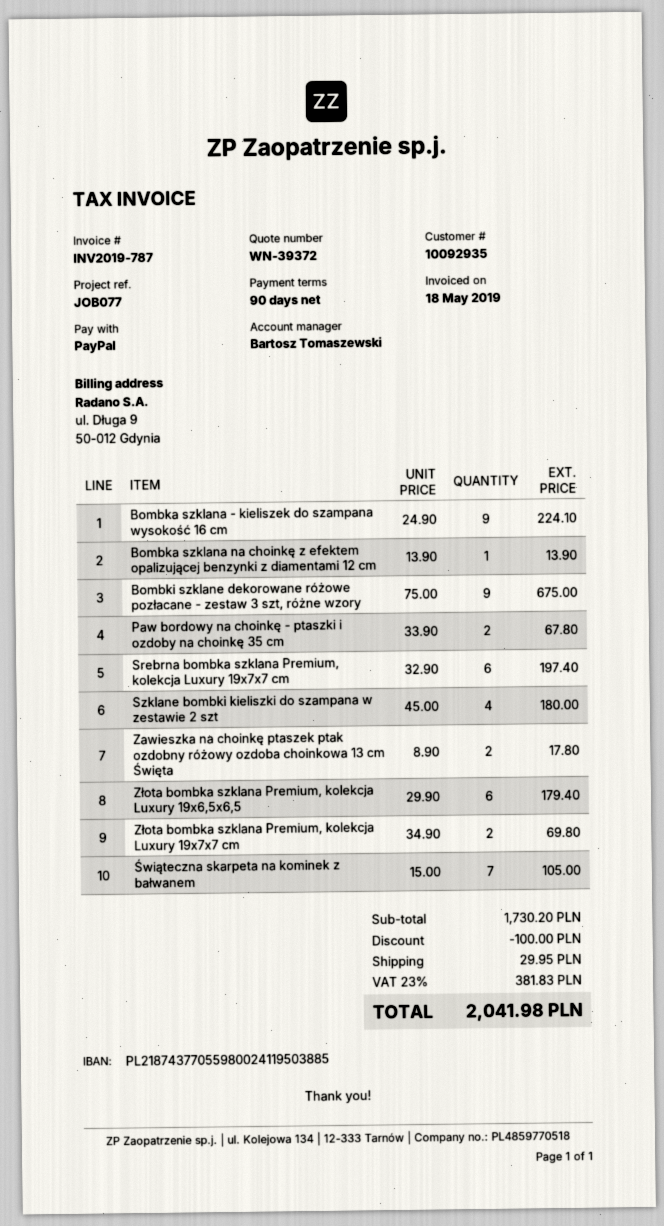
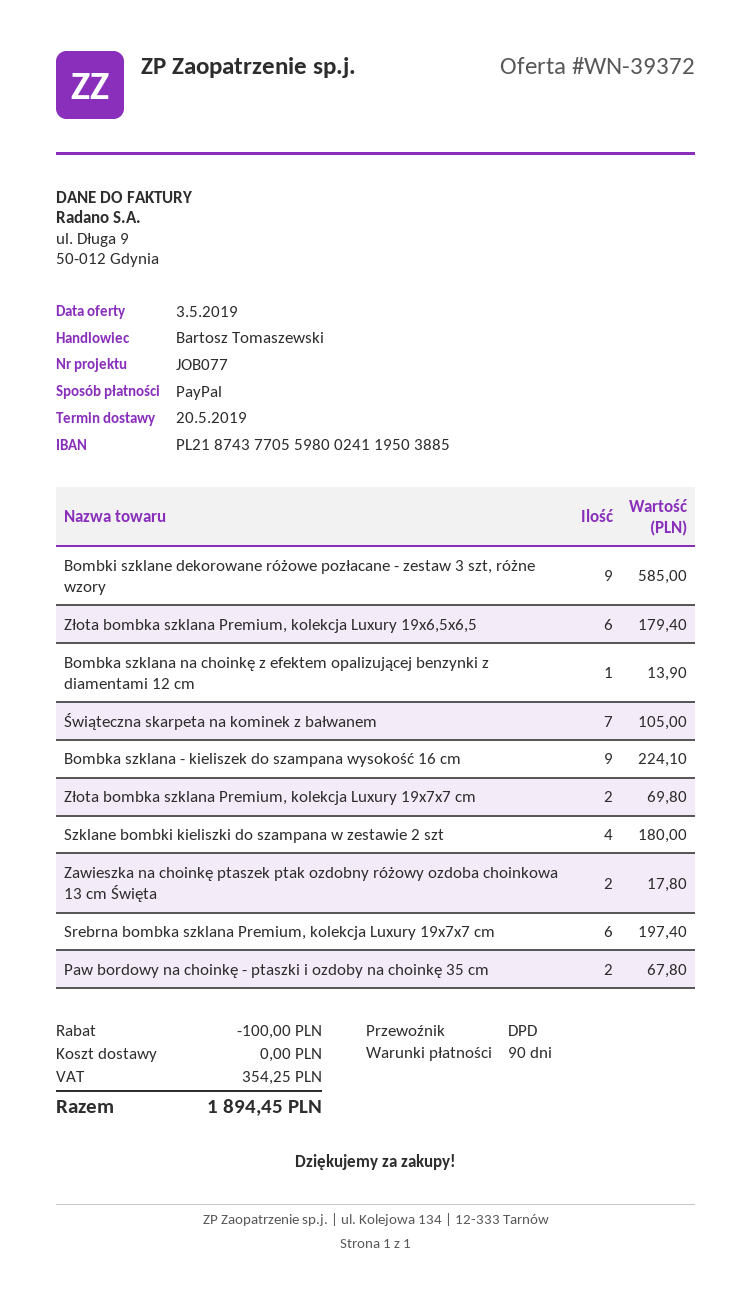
Bombki szklane dekorowane różowe pozłacane - zestaw 3 szt, różne wzory: 9 for 675.00 -> 9 for 585.00
shipping: 29.95 -> 0.00
tax: 381.83 -> 354.25
total: 2041.98 -> 1894.45

